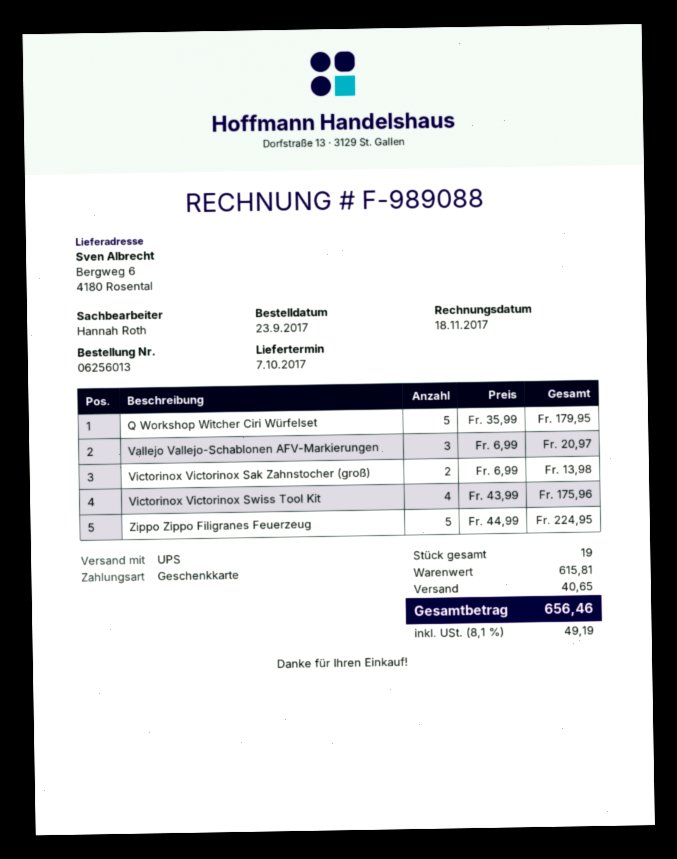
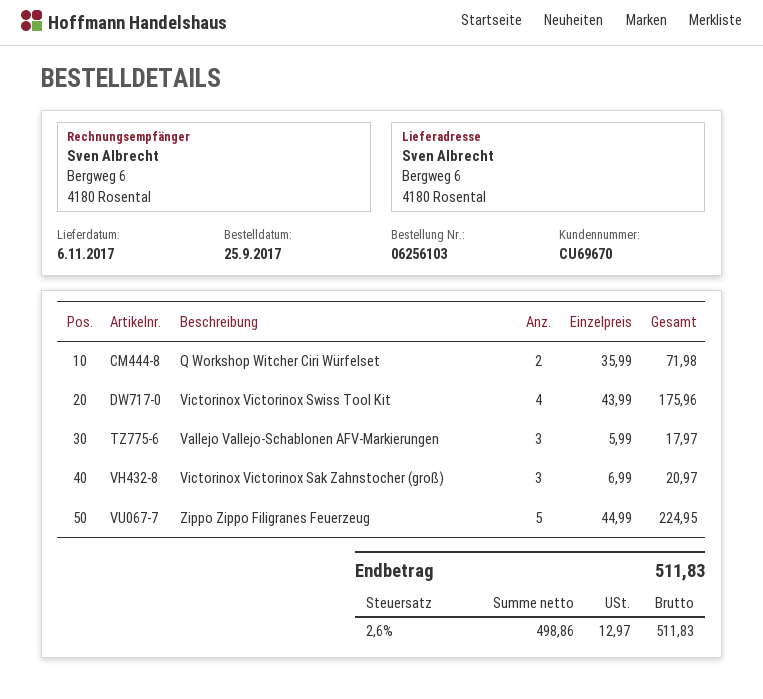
order number: 06256013 -> 06256103
order date: 2017-09-23 -> 2017-09-25
delivery date: 2017-10-07 -> 2017-11-06
Q Workshop Witcher Ciri Würfelset: 5 x 35.99 = 179.95 -> 2 x 35.99 = 71.98
Vallejo Vallejo-Schablonen AFV-Markierungen: 3 x 6.99 = 20.97 -> 3 x 5.99 = 17.97
Victorinox Victorinox Sak Zahnstocher (groß): 2 x 6.99 = 13.98 -> 3 x 6.99 = 20.97
shipping: 40.65 -> none
tax: 8.1% = 49.19 -> 2.6% = 12.97
total: 656.46 -> 511.83

